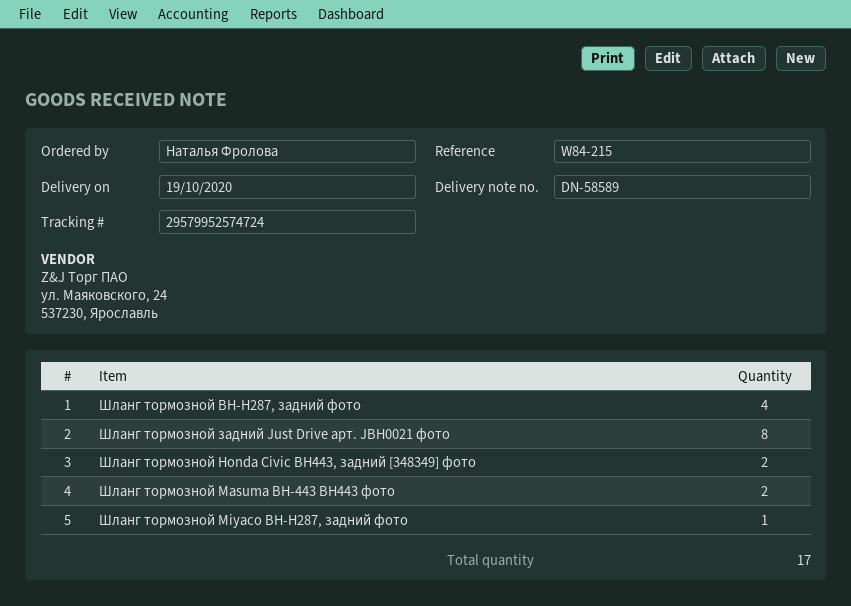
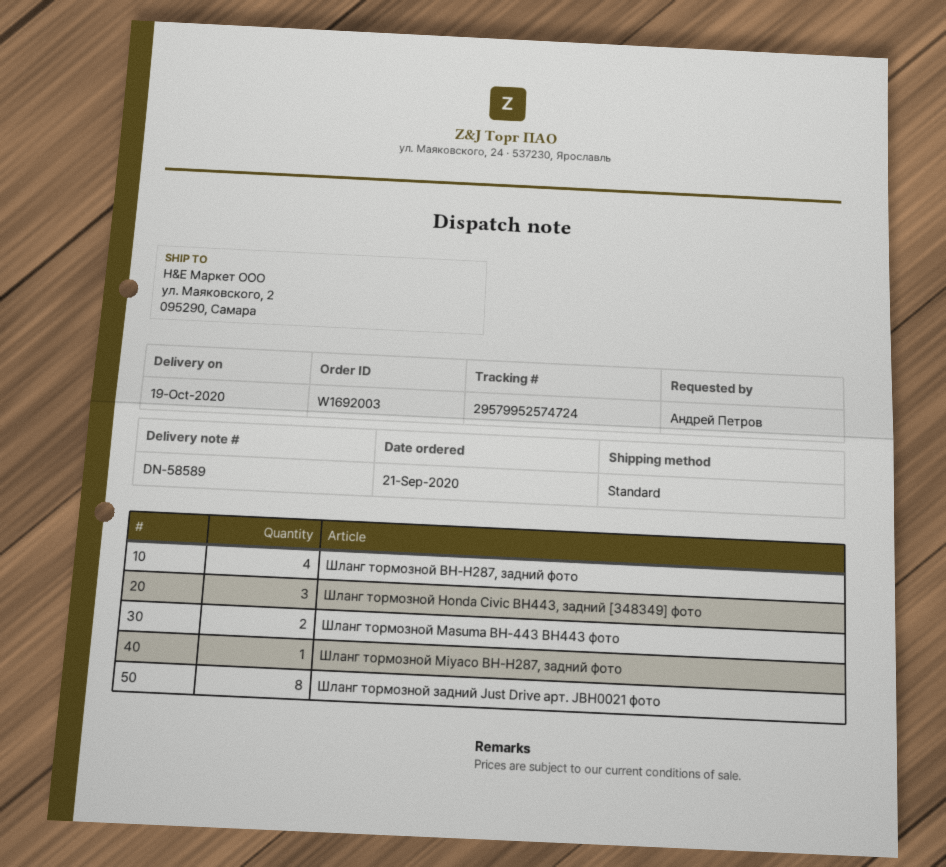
ordered by: Наталья Фролова -> Андрей Петров
Шланг тормозной Honda Civic BH443, задний [348349] фото: 2 -> 3

